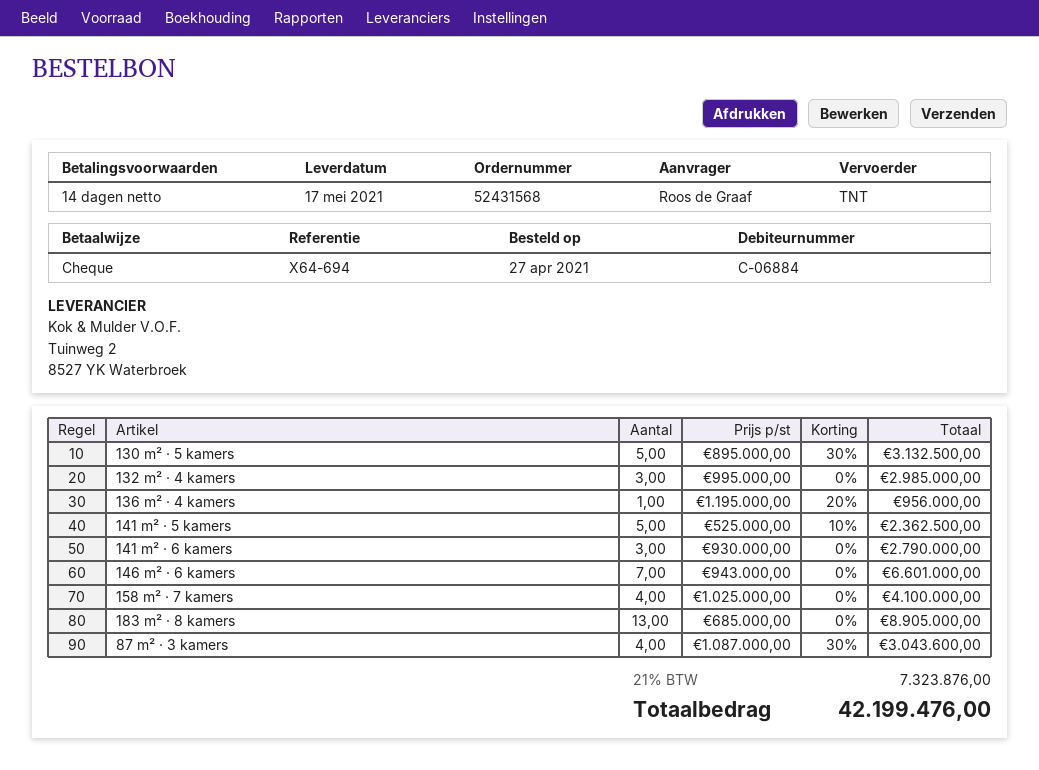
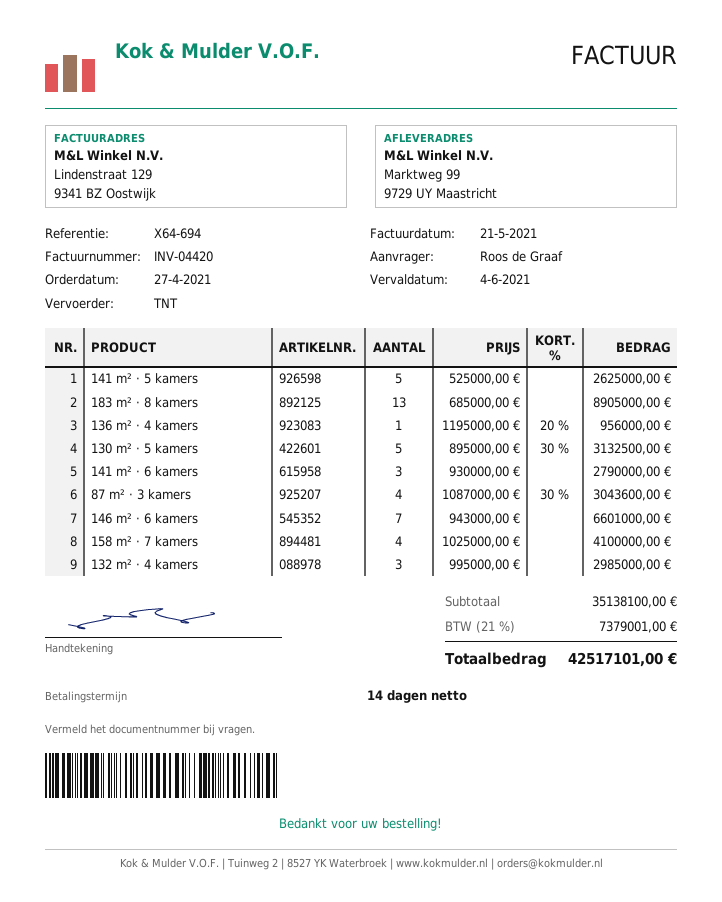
141 m² · 5 kamers: 5 x 525000.00 - 10% = 2362500.00 -> 5 x 525000.00 = 2625000.00
tax: 21% = 7323876.00 -> 21% = 7379001.00
total: 42199476.00 -> 42517101.00

